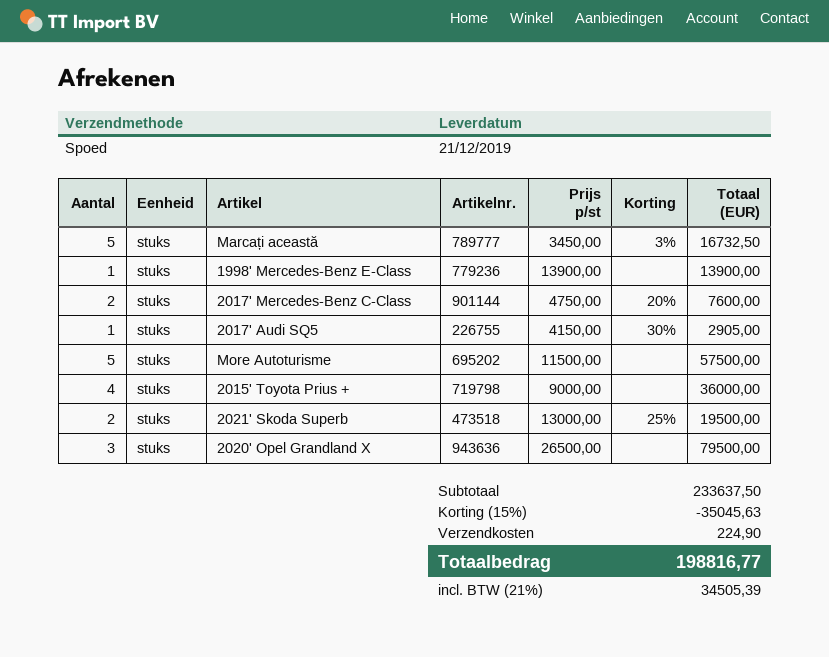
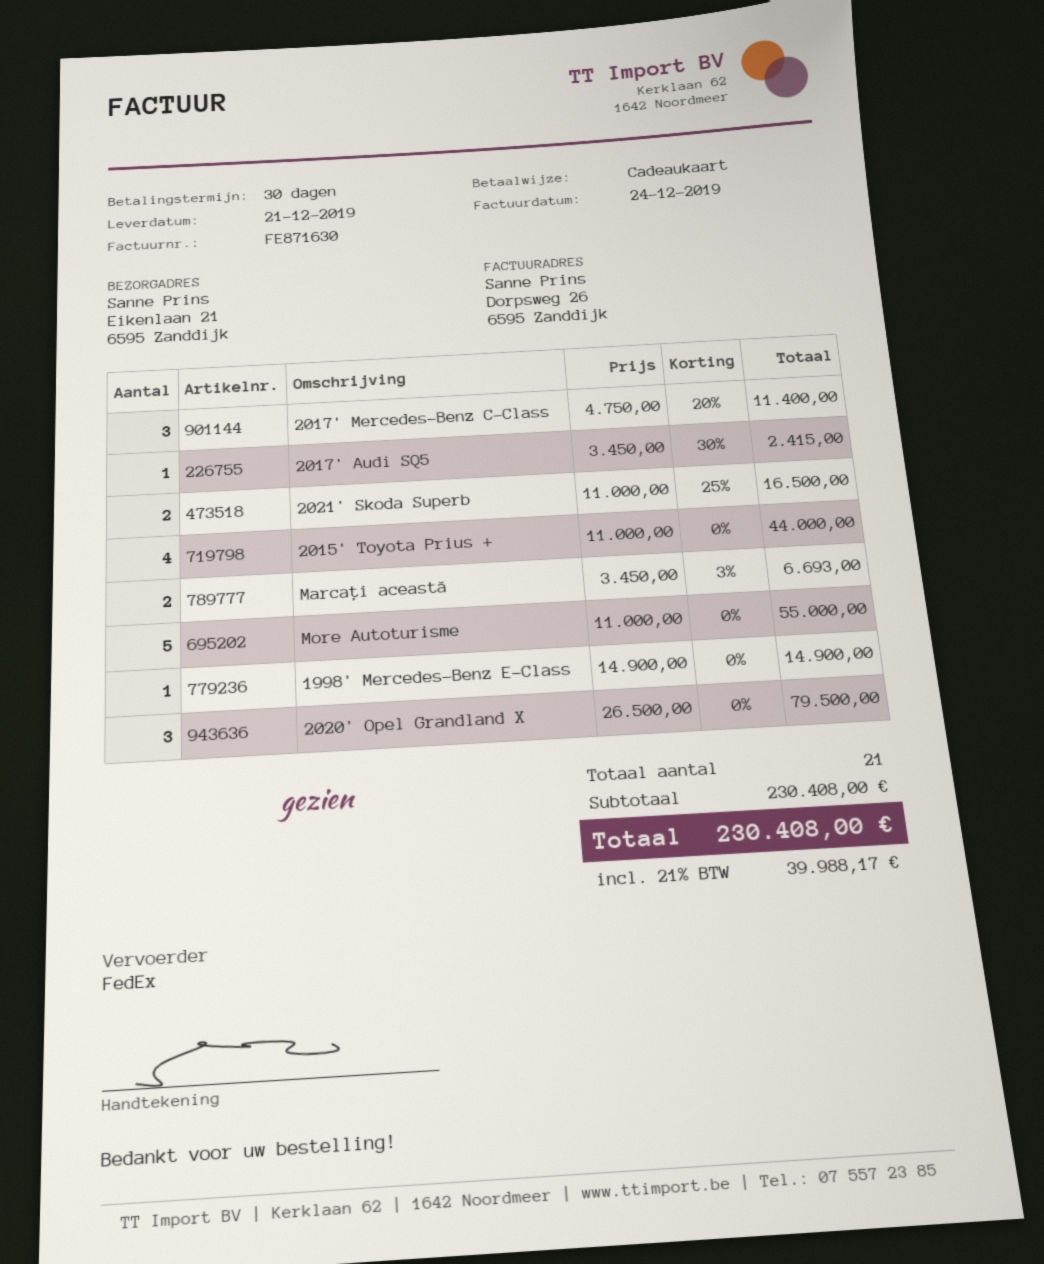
shipping method: express -> FedEx
Marcați această: 5 x 3450.00 - 3% = 16732.50 -> 2 x 3450.00 - 3% = 6693.00
1998' Mercedes-Benz E-Class: 1 x 13900.00 = 13900.00 -> 1 x 14900.00 = 14900.00
2017' Mercedes-Benz C-Class: 2 x 4750.00 - 20% = 7600.00 -> 3 x 4750.00 - 20% = 11400.00
2017' Audi SQ5: 1 x 4150.00 - 30% = 2905.00 -> 1 x 3450.00 - 30% = 2415.00
More Autoturisme: 5 x 11500.00 = 57500.00 -> 5 x 11000.00 = 55000.00
2015' Toyota Prius +: 4 x 9000.00 = 36000.00 -> 4 x 11000.00 = 44000.00
2021' Skoda Superb: 2 x 13000.00 - 25% = 19500.00 -> 2 x 11000.00 - 25% = 16500.00
subtotal: 233637.50 -> 230408.00
discount: 15% = 35045.63 -> none
shipping: 224.90 -> none
tax: 21% = 34505.39 -> 21% = 39988.17
total: 198816.77 -> 230408.00

